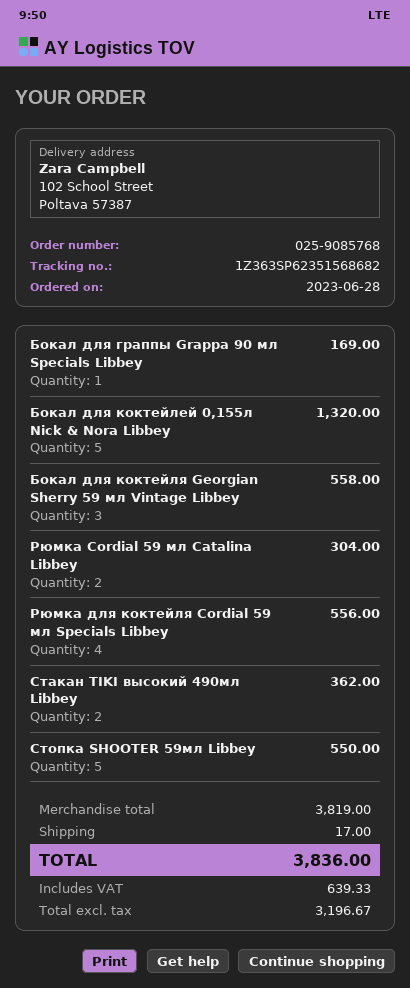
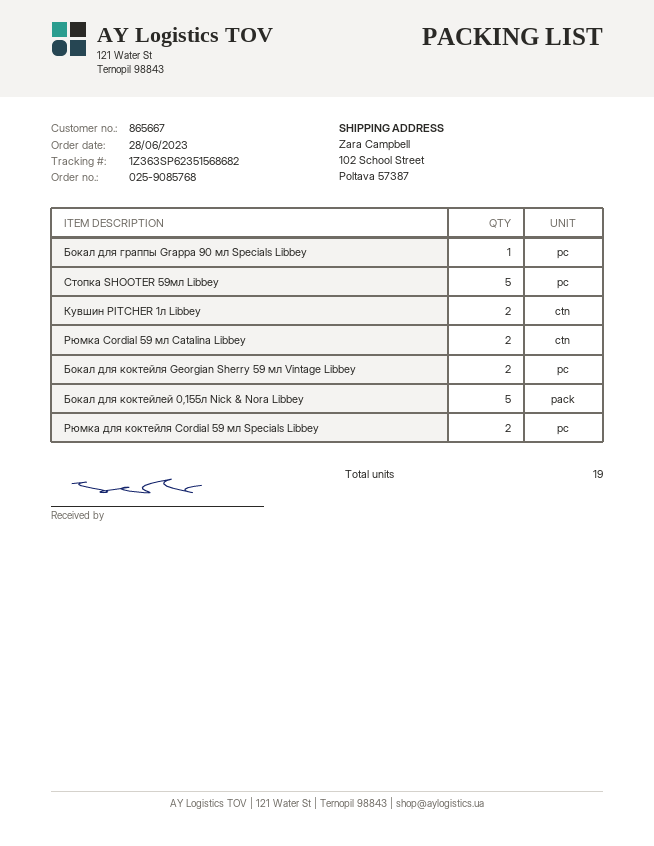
Бокал для коктейля Georgian Sherry 59 мл Vintage Libbey: 3 -> 2
Рюмка для коктейля Cordial 59 мл Specials Libbey: 4 -> 2
Стакан TIKI высокий 490мл Libbey: 2 -> none
Кувшин PITCHER 1л Libbey: none -> 2

